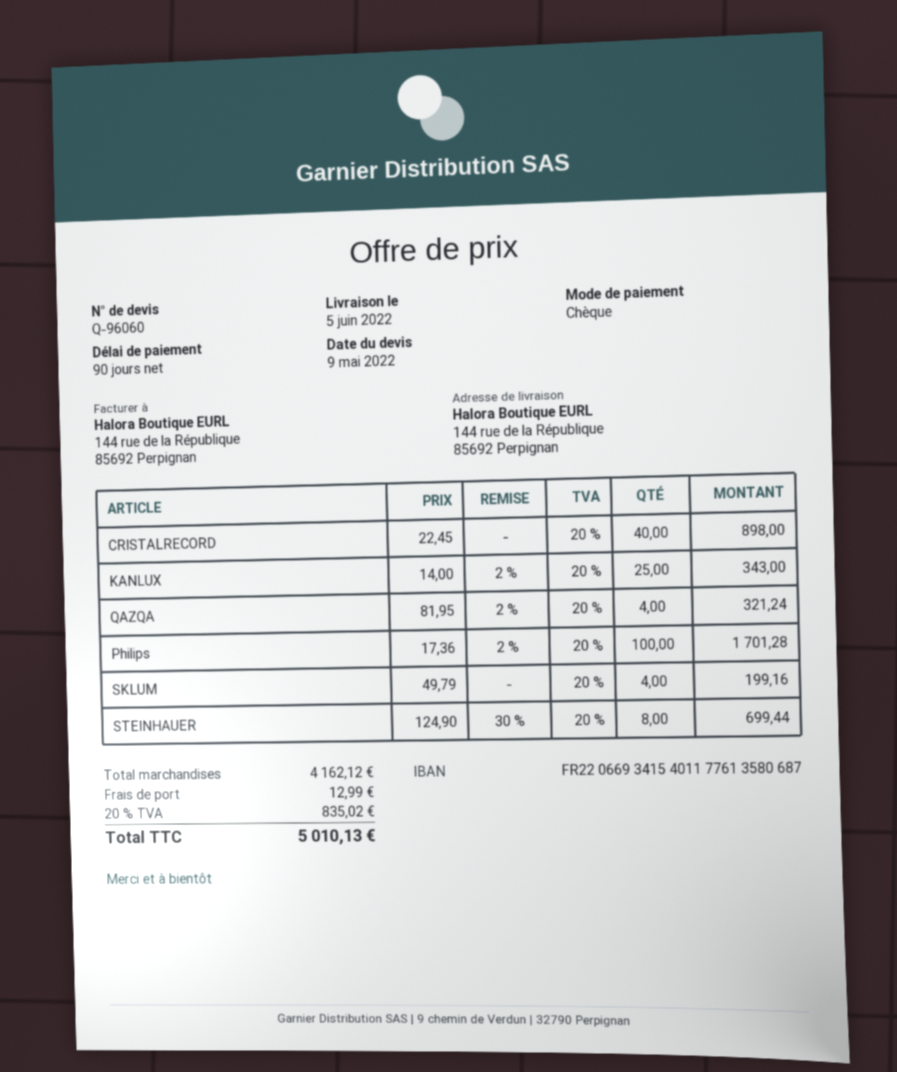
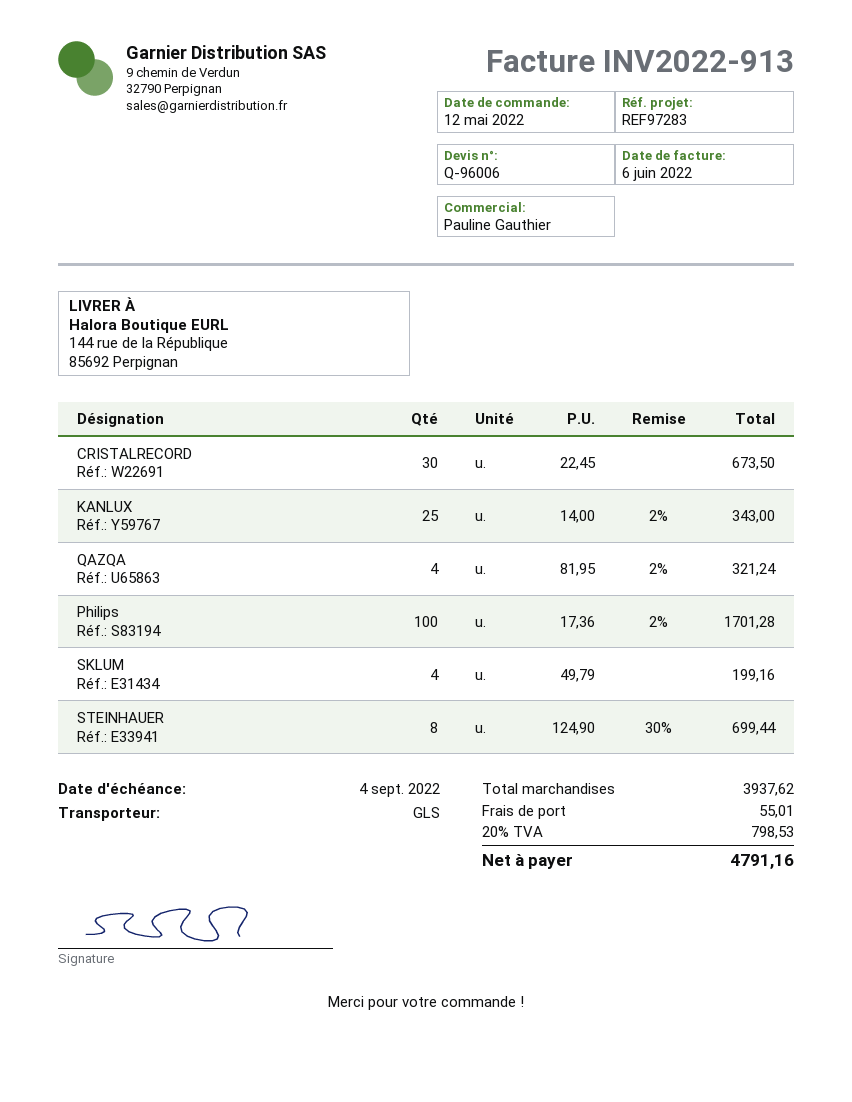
quote number: Q-96060 -> Q-96006
CRISTALRECORD: 40 x 22.45 = 898.00 -> 30 x 22.45 = 673.50
subtotal: 4162.12 -> 3937.62
shipping: 12.99 -> 55.01
tax: 20% = 835.02 -> 20% = 798.53
total: 5010.13 -> 4791.16

